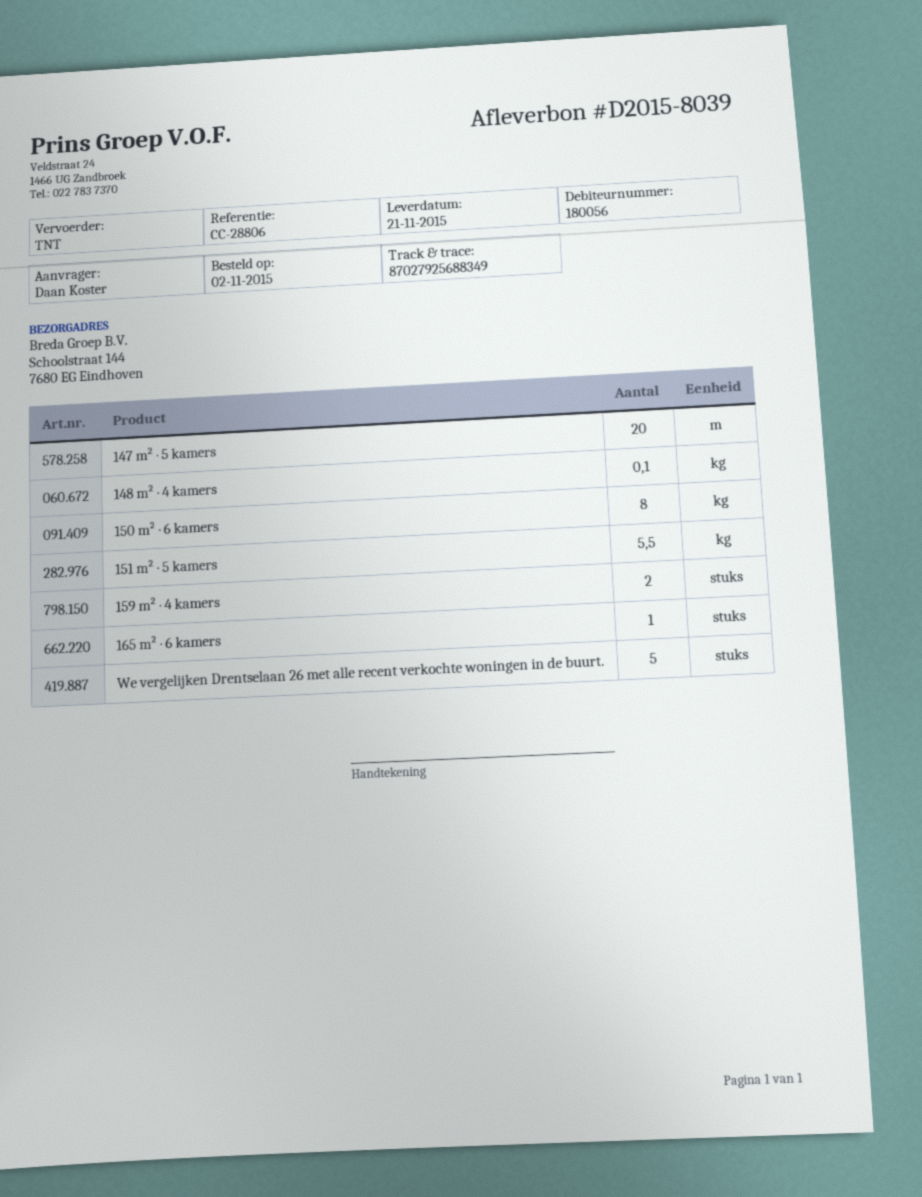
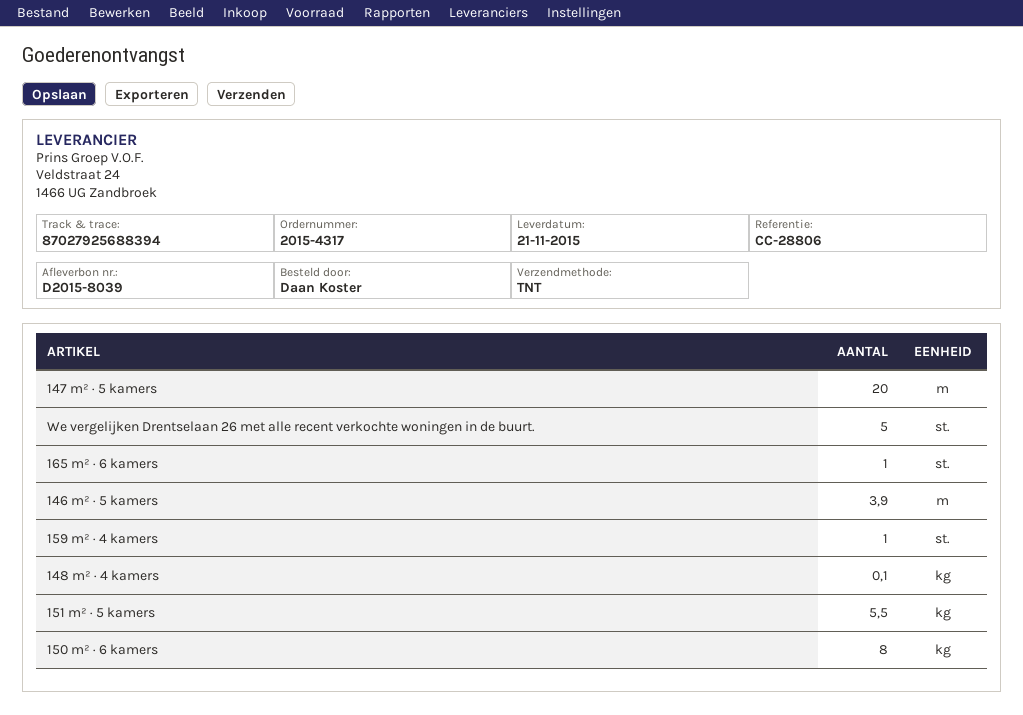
tracking number: 87027925688349 -> 87027925688394
159 m² · 4 kamers: 2 -> 1
146 m² · 5 kamers: none -> 3.9

